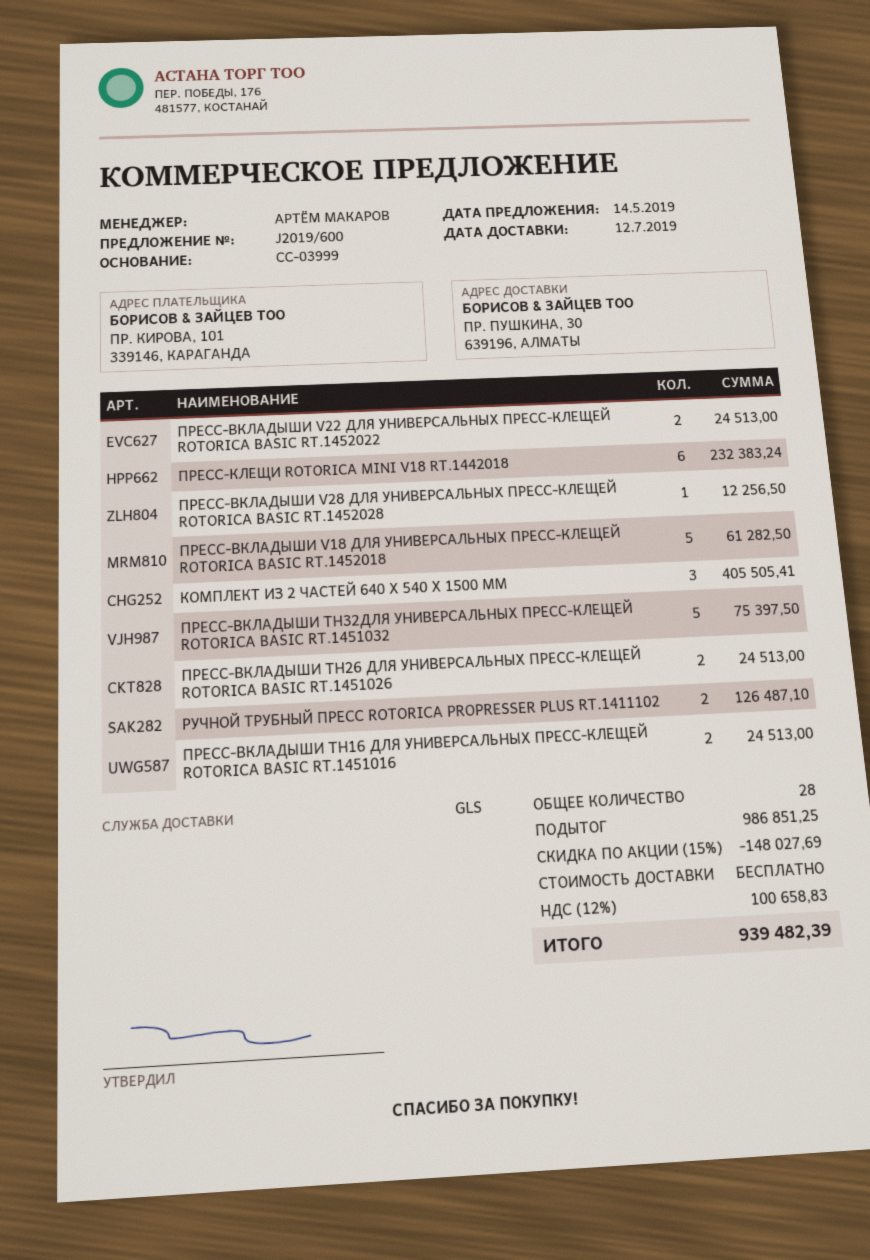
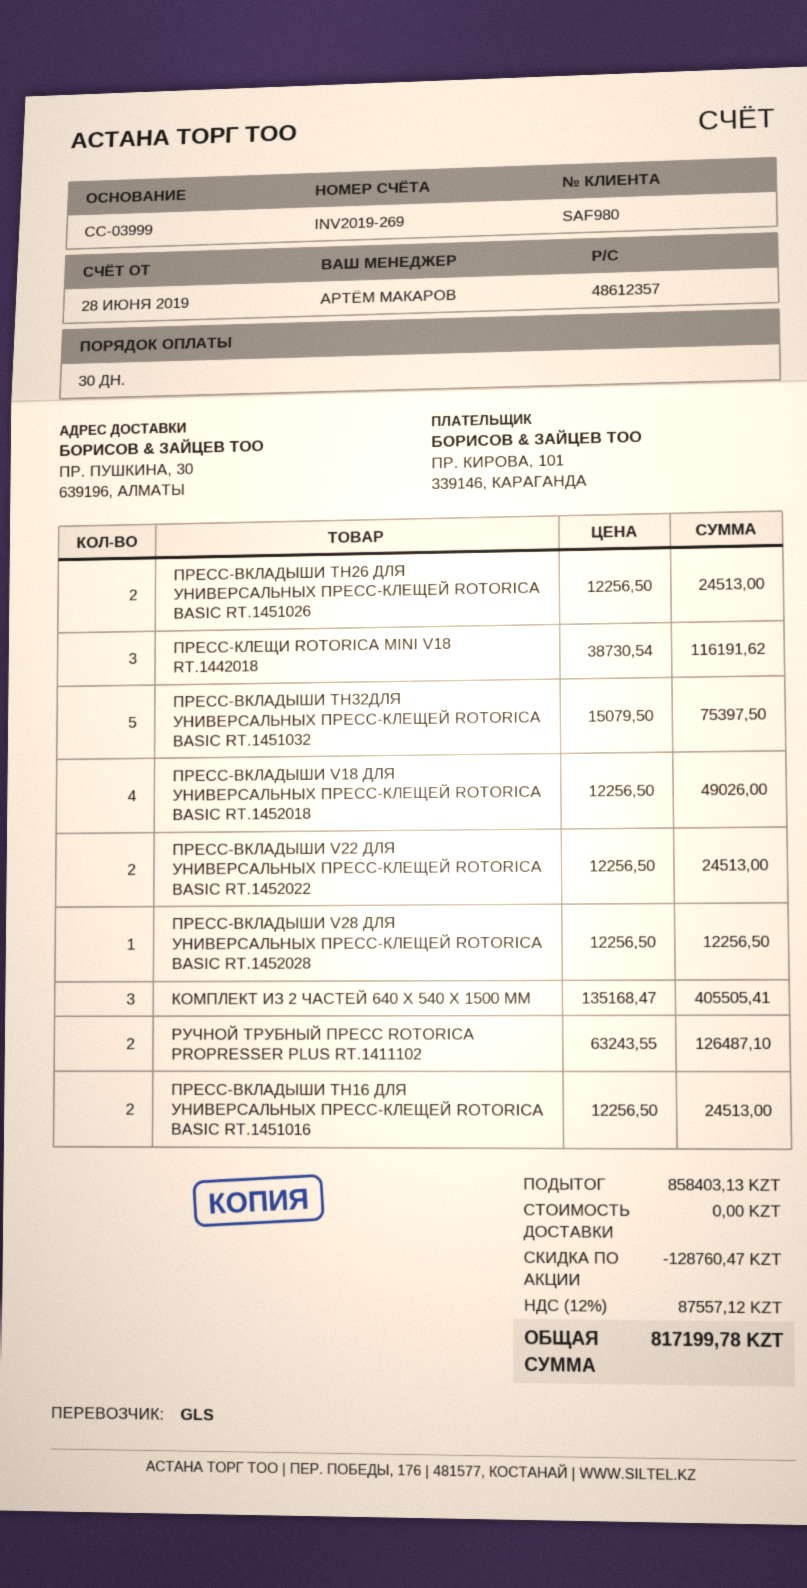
ПРЕСС-КЛЕЩИ ROTORICA MINI V18 RT.1442018: 6 for 232383.24 -> 3 for 116191.62
ПРЕСС-ВКЛАДЫШИ V18 ДЛЯ УНИВЕРСАЛЬНЫХ ПРЕСС-КЛЕЩЕЙ ROTORICA BASIC RT.1452018: 5 for 61282.50 -> 4 for 49026.00
subtotal: 986851.25 -> 858403.13
discount: 148027.69 -> 128760.47
tax: 12% = 100658.83 -> 12% = 87557.12
total: 939482.39 -> 817199.78

